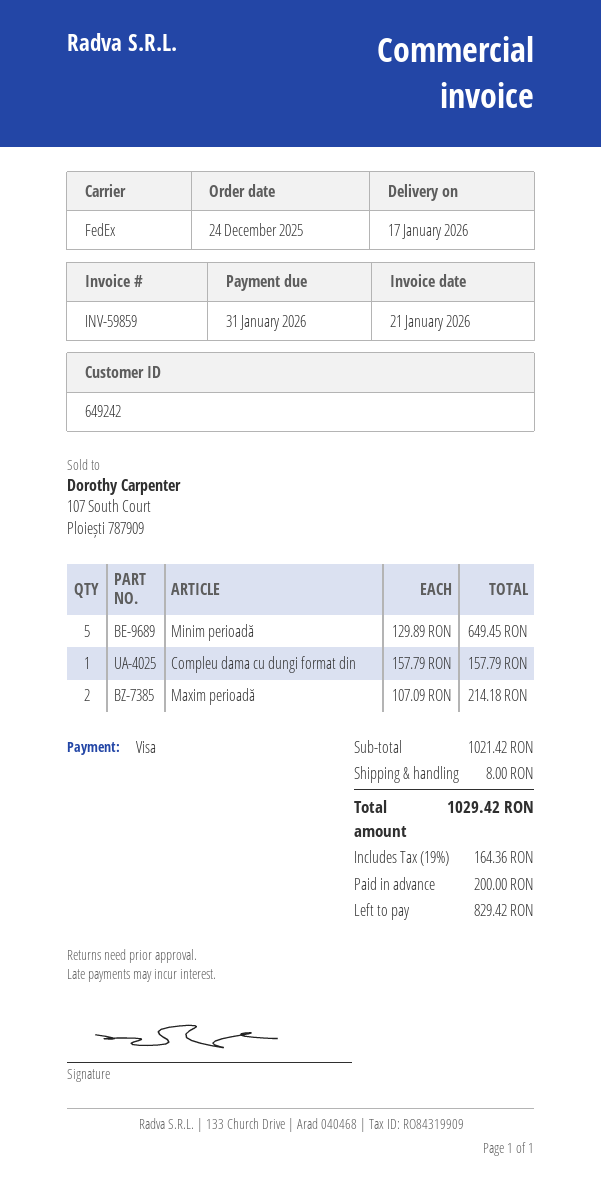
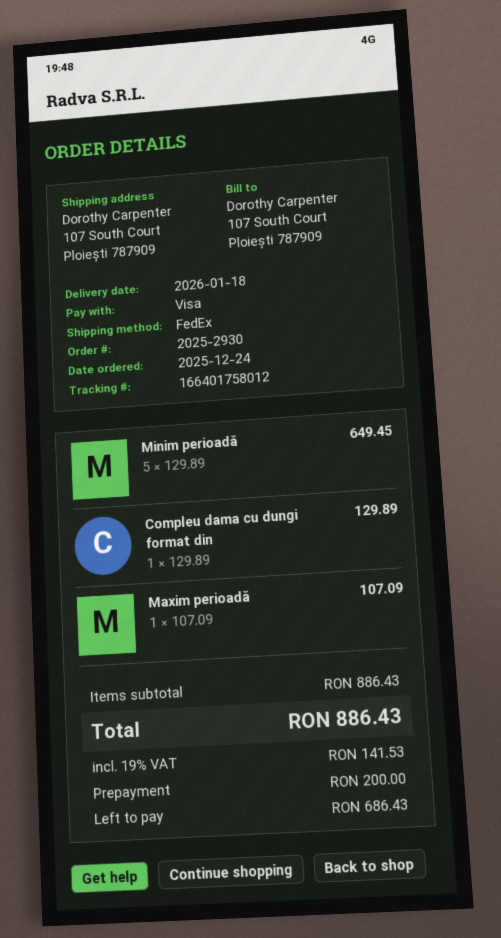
delivery date: 2026-01-17 -> 2026-01-18
Compleu dama cu dungi format din: 1 x 157.79 = 157.79 -> 1 x 129.89 = 129.89
Maxim perioadă: 2 x 107.09 = 214.18 -> 1 x 107.09 = 107.09
subtotal: 1021.42 -> 886.43
shipping: 8.00 -> none
tax: 19% = 164.36 -> 19% = 141.53
total: 1029.42 -> 886.43
balance: 829.42 -> 686.43

